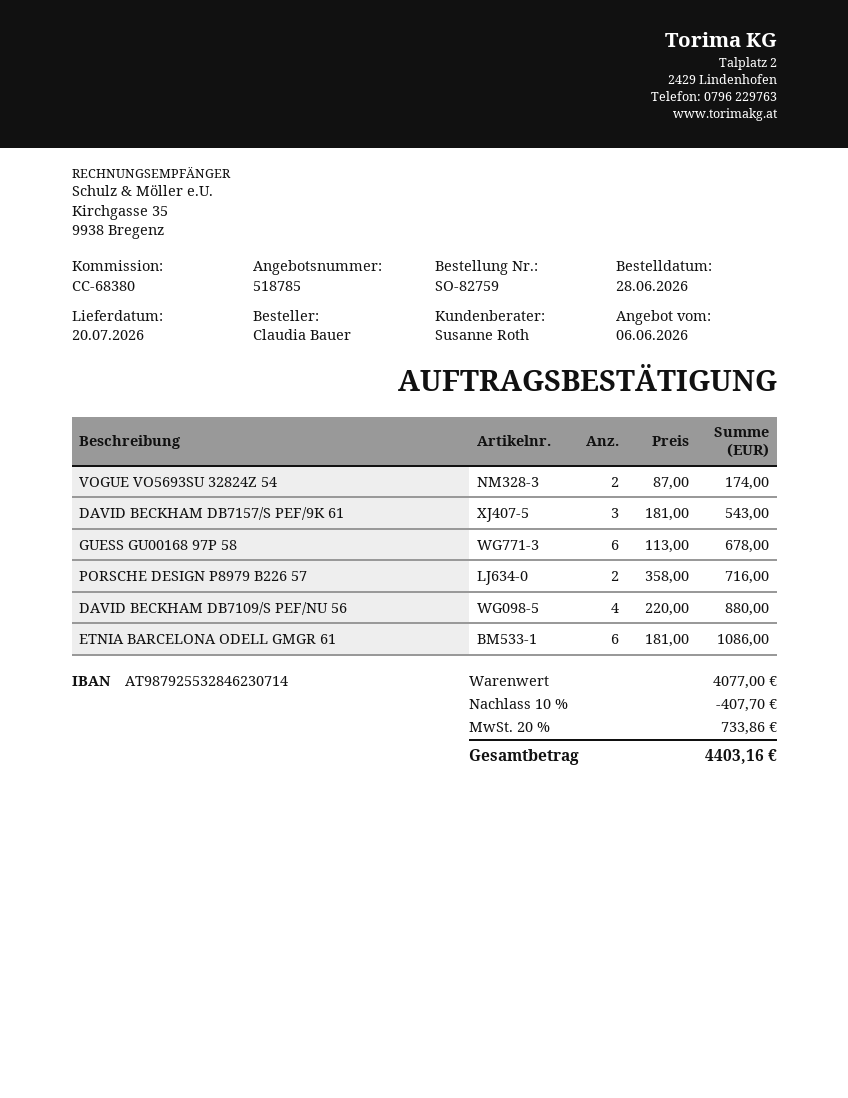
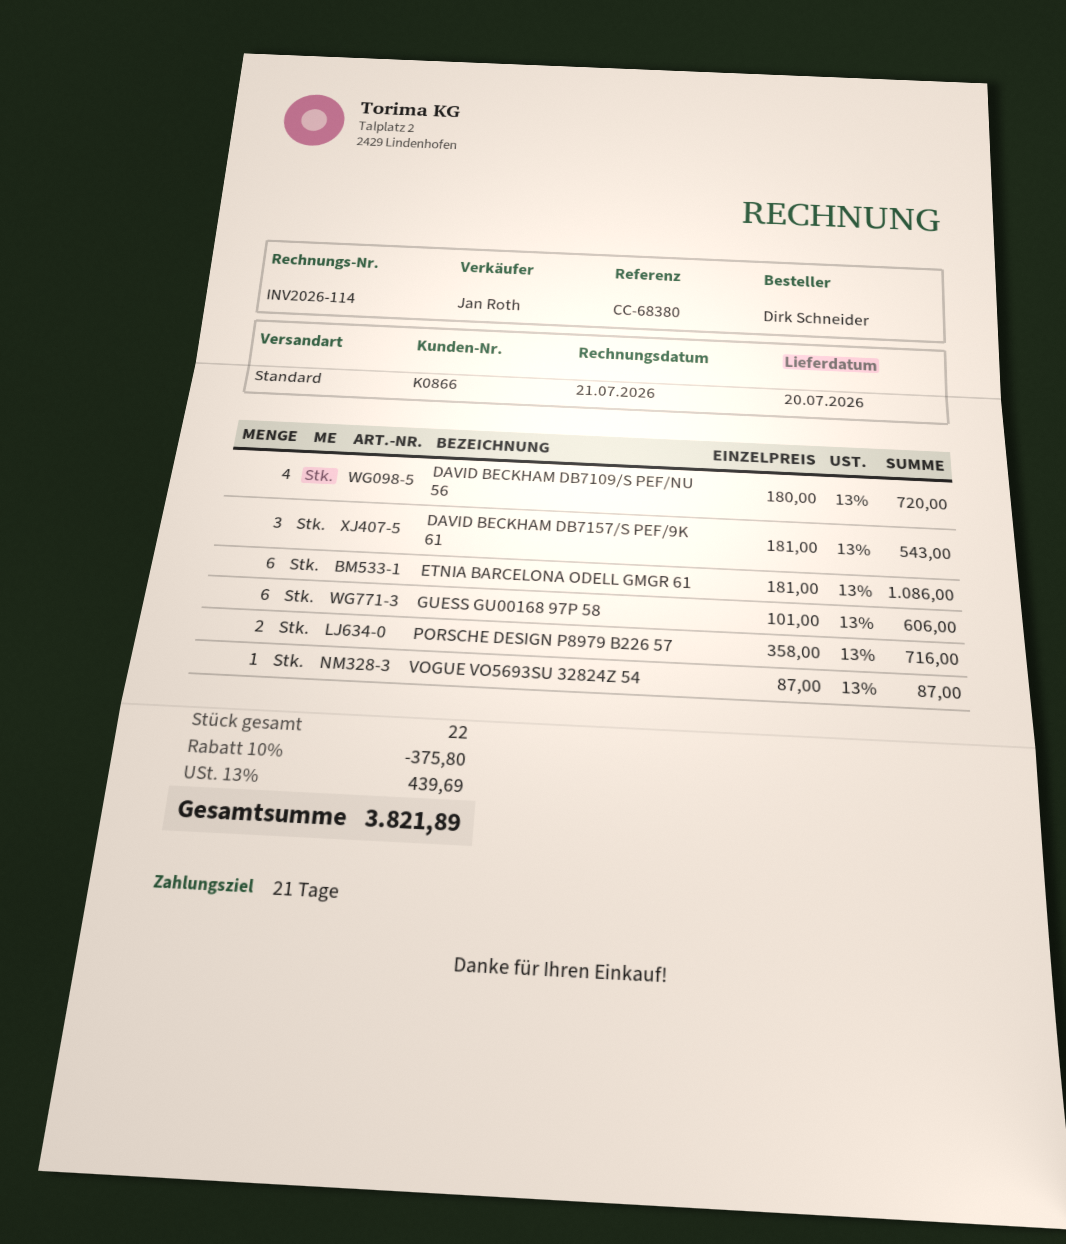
ordered by: Claudia Bauer -> Dirk Schneider
sales rep: Susanne Roth -> Jan Roth
VOGUE VO5693SU 32824Z 54: 2 x 87.00 = 174.00 -> 1 x 87.00 = 87.00
GUESS GU00168 97P 58: 6 x 113.00 = 678.00 -> 6 x 101.00 = 606.00
DAVID BECKHAM DB7109/S PEF/NU 56: 4 x 220.00 = 880.00 -> 4 x 180.00 = 720.00
discount: 10% = 407.70 -> 10% = 375.80
tax: 20% = 733.86 -> 13% = 439.69
total: 4403.16 -> 3821.89

